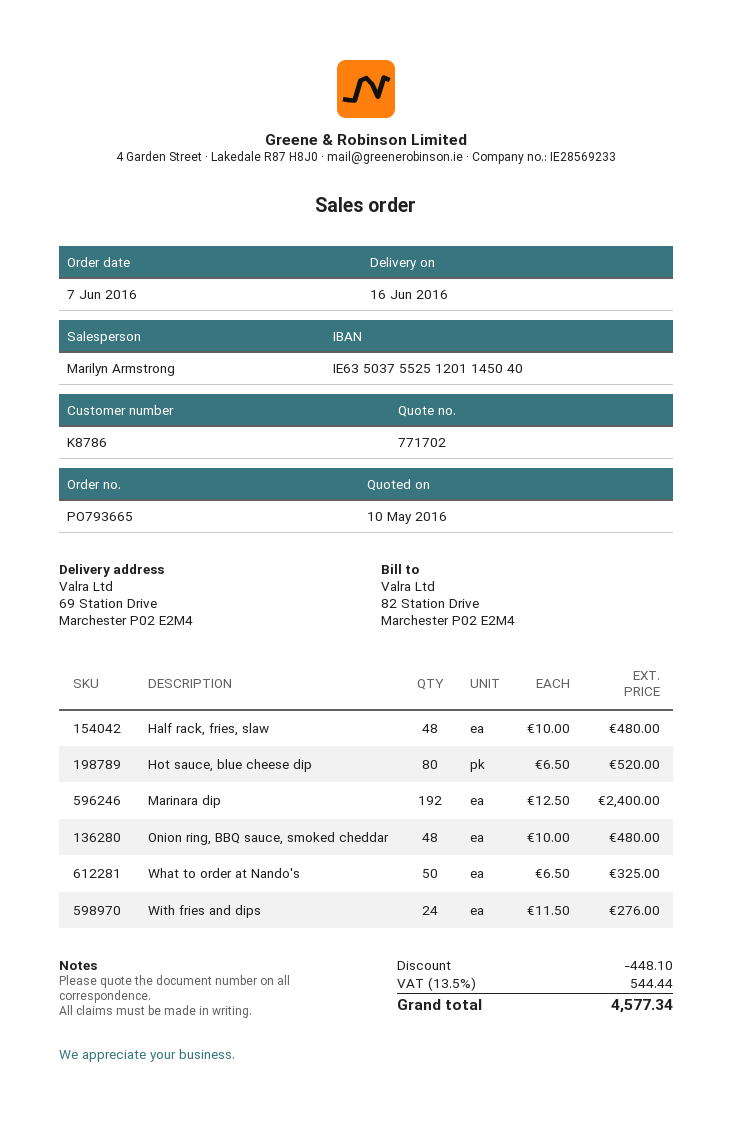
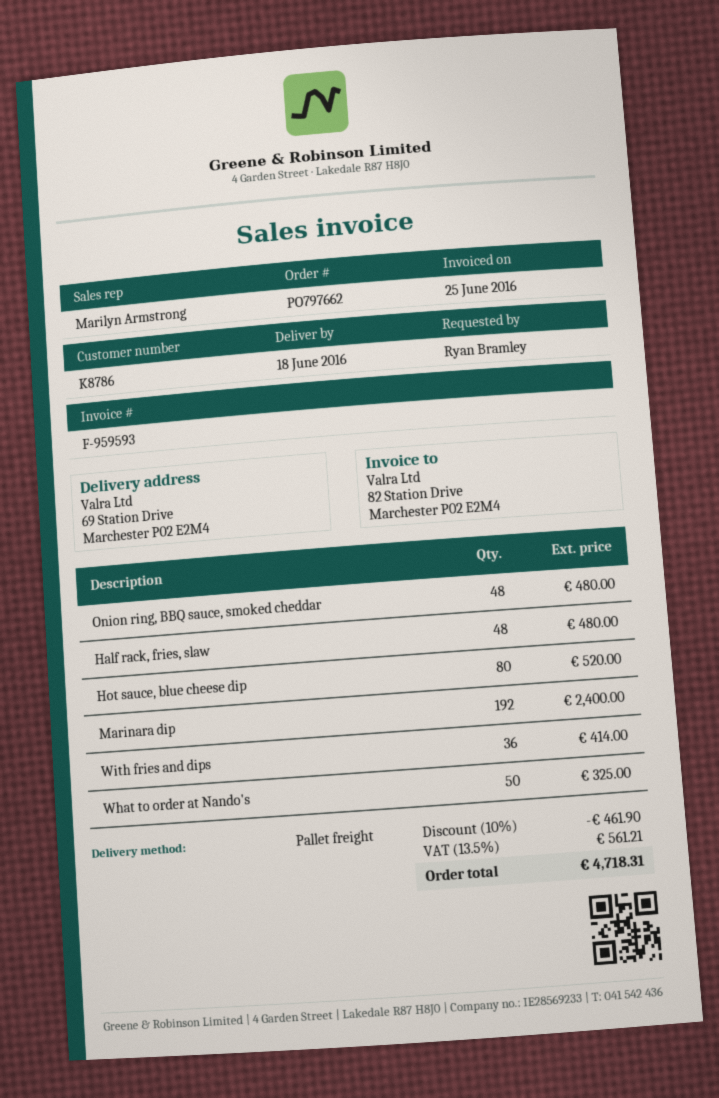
order number: PO793665 -> PO797662
delivery date: 2016-06-16 -> 2016-06-18
With fries and dips: 24 for 276.00 -> 36 for 414.00
discount: 448.10 -> 461.90
tax: 13.5% = 544.44 -> 13.5% = 561.21
total: 4577.34 -> 4718.31

